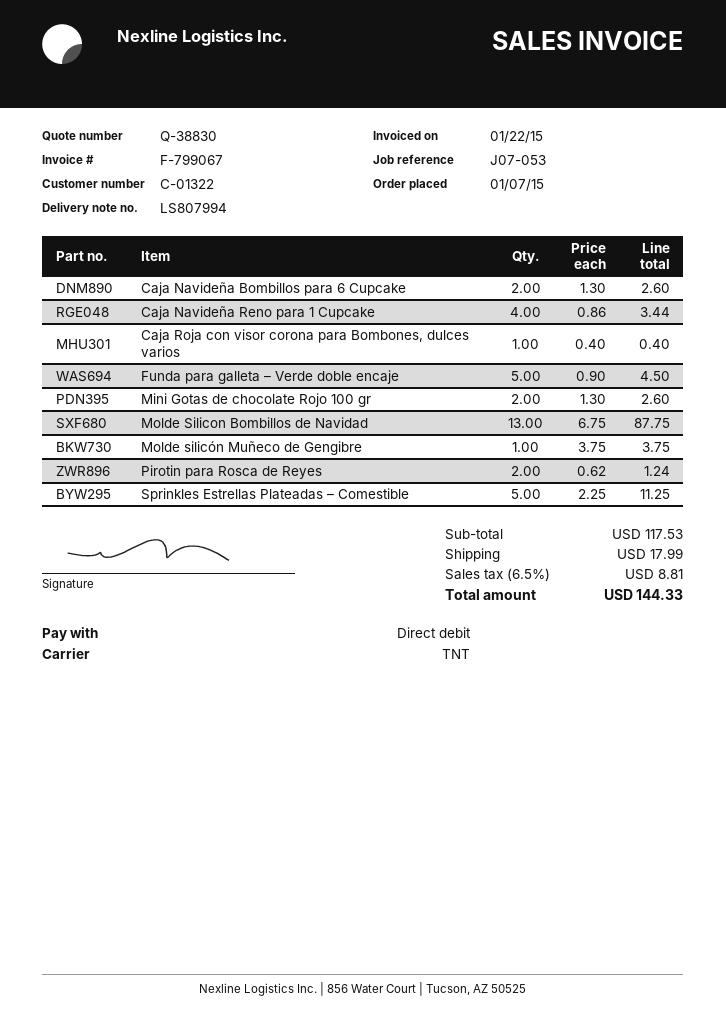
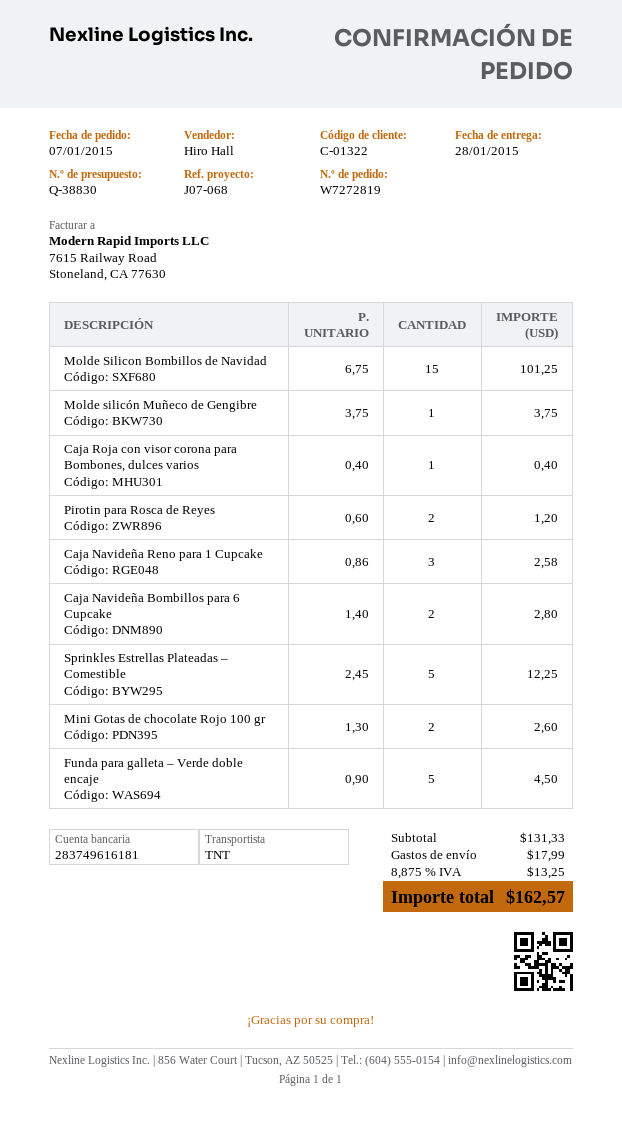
reference: J07-053 -> J07-068
Caja Navideña Bombillos para 6 Cupcake: 2 x 1.30 = 2.60 -> 2 x 1.40 = 2.80
Caja Navideña Reno para 1 Cupcake: 4 x 0.86 = 3.44 -> 3 x 0.86 = 2.58
Molde Silicon Bombillos de Navidad: 13 x 6.75 = 87.75 -> 15 x 6.75 = 101.25
Pirotin para Rosca de Reyes: 2 x 0.62 = 1.24 -> 2 x 0.60 = 1.20
Sprinkles Estrellas Plateadas – Comestible: 5 x 2.25 = 11.25 -> 5 x 2.45 = 12.25
subtotal: 117.53 -> 131.33
tax: 6.5% = 8.81 -> 8.875% = 13.25
total: 144.33 -> 162.57

